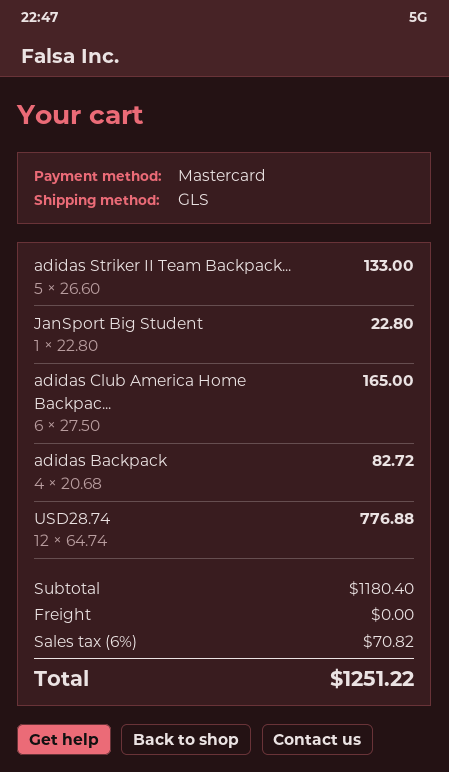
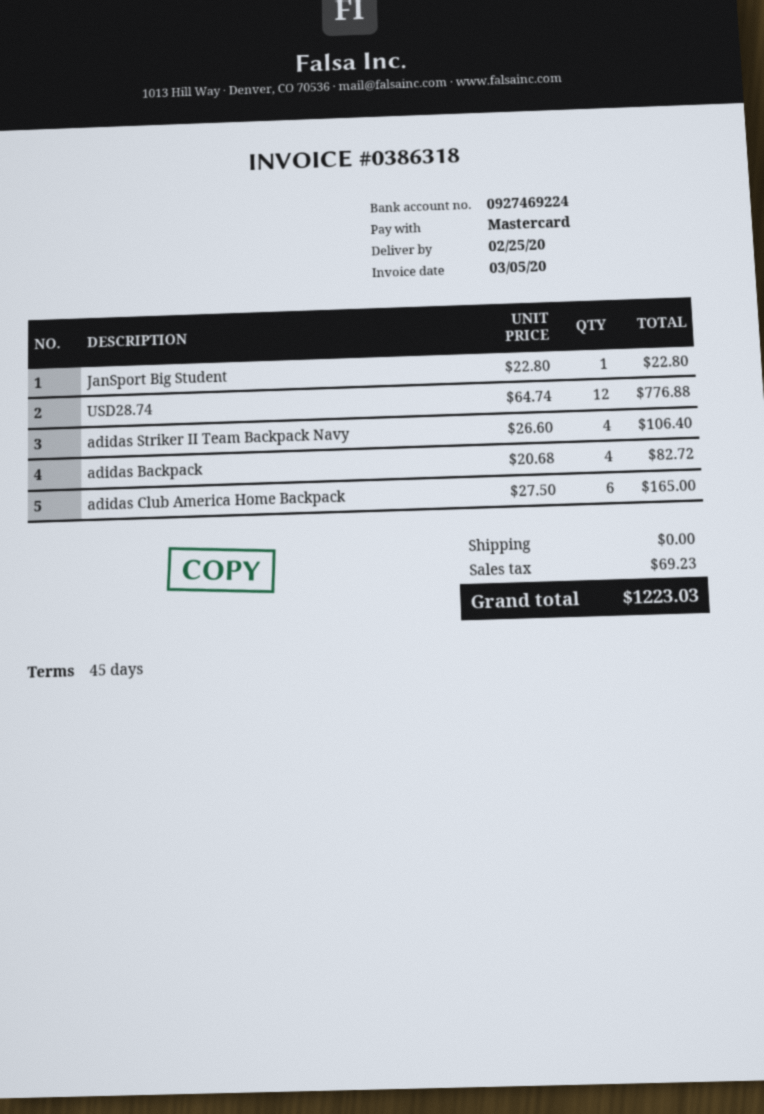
adidas Striker II Team Backpack...: 5 x 26.60 = 133.00 -> 4 x 26.60 = 106.40
tax: 70.82 -> 69.23
total: 1251.22 -> 1223.03

